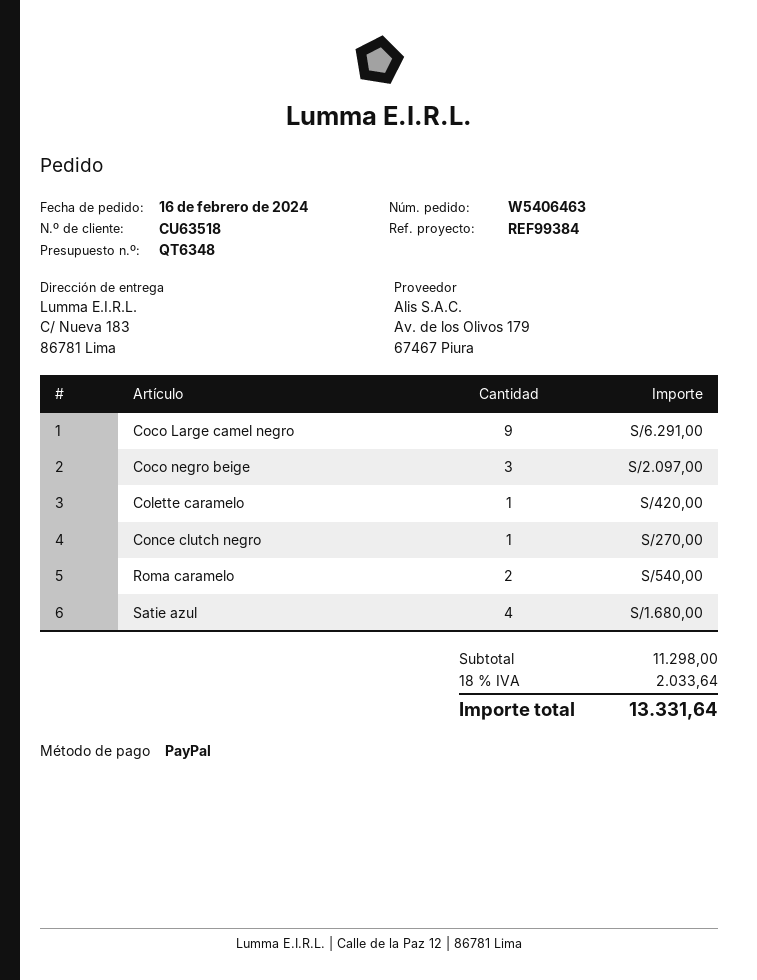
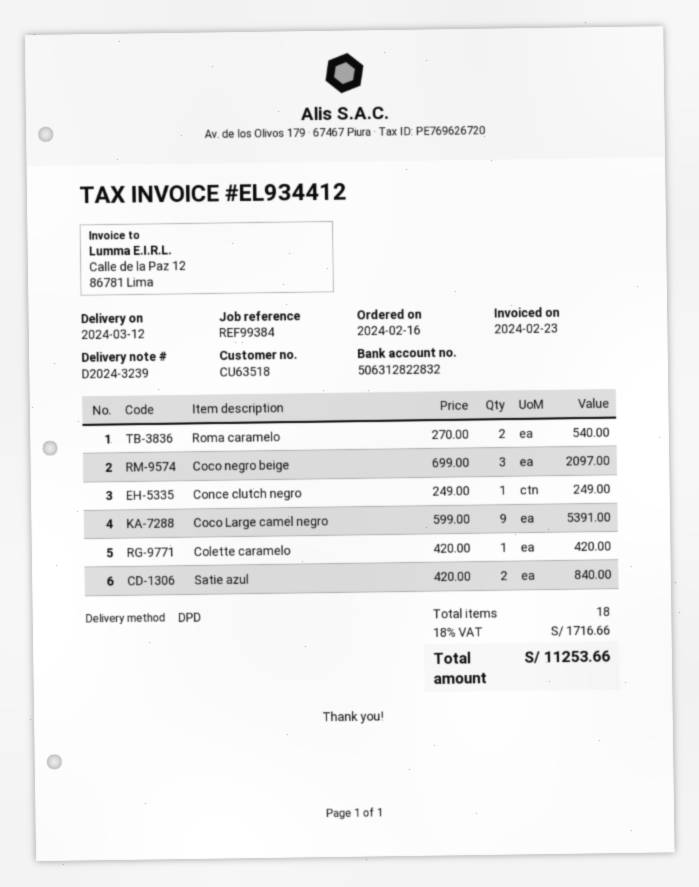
Coco Large camel negro: 9 for 6291.00 -> 9 for 5391.00
Conce clutch negro: 1 for 270.00 -> 1 for 249.00
Satie azul: 4 for 1680.00 -> 2 for 840.00
tax: 18% = 2033.64 -> 18% = 1716.66
total: 13331.64 -> 11253.66

